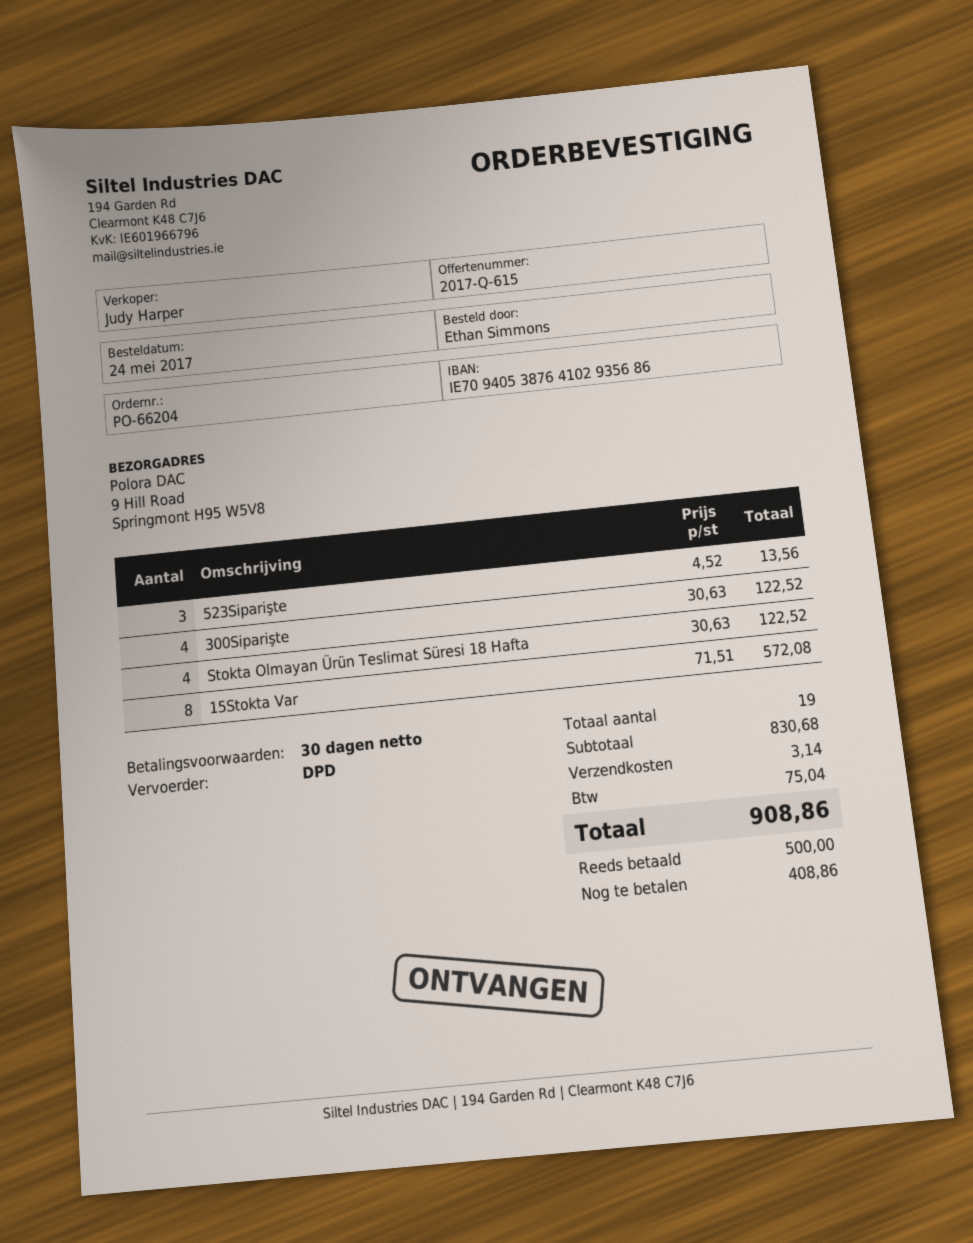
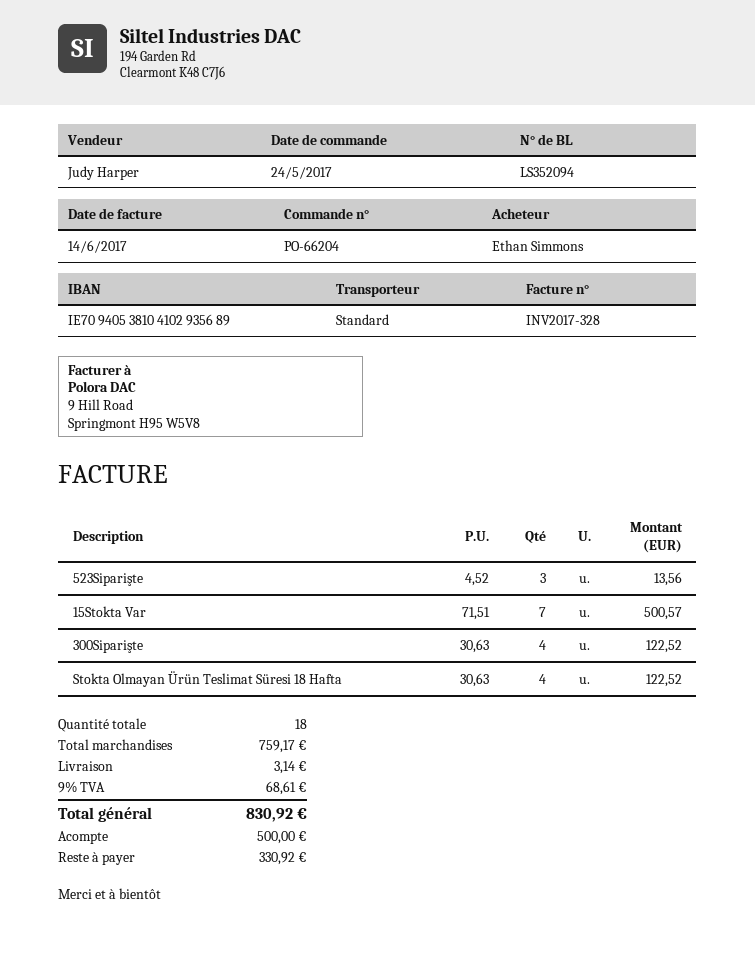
bank account: IE70940538764102935686 -> IE70940538104102935689
shipping method: DPD -> standard
15Stokta Var: 8 x 71.51 = 572.08 -> 7 x 71.51 = 500.57
total quantity: 19 -> 18
subtotal: 830.68 -> 759.17
tax: 75.04 -> 68.61
total: 908.86 -> 830.92
balance: 408.86 -> 330.92

